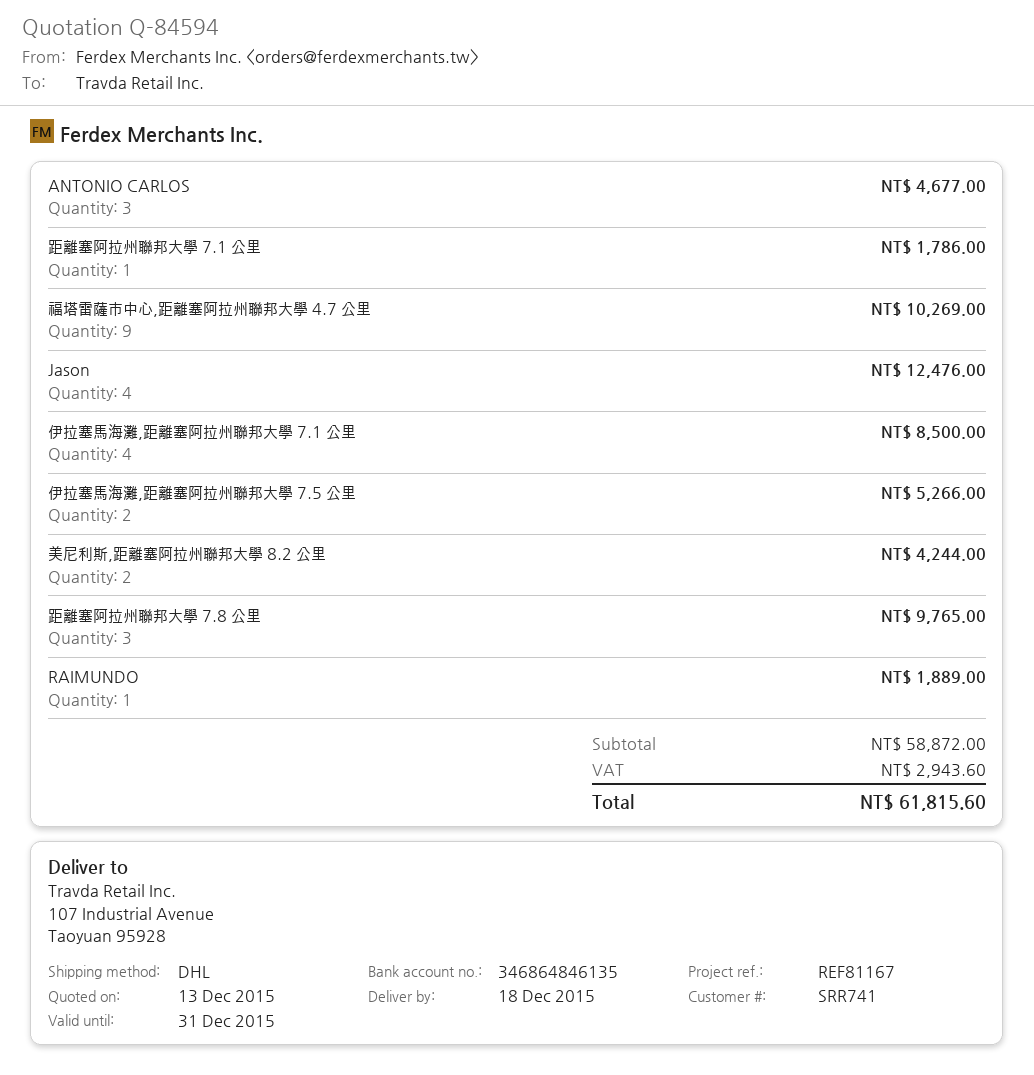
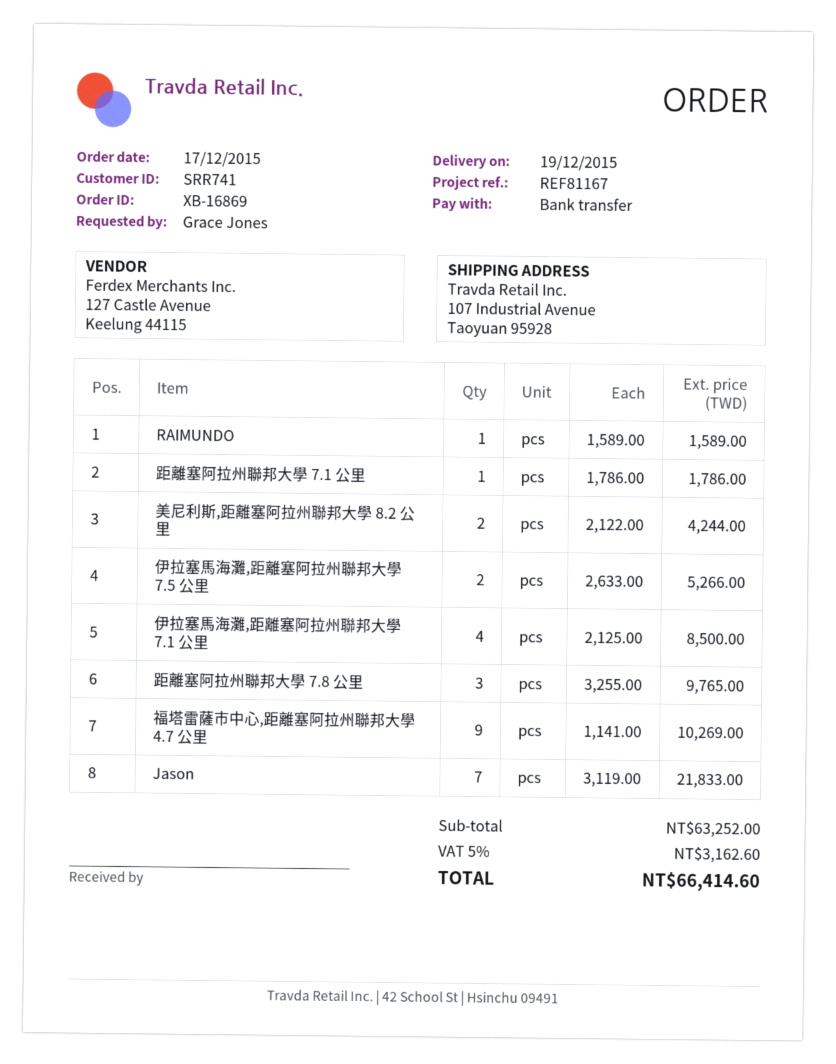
delivery date: 2015-12-18 -> 2015-12-19
ANTONIO CARLOS: 3 for 4677.00 -> none
Jason: 4 for 12476.00 -> 7 for 21833.00
RAIMUNDO: 1 for 1889.00 -> 1 for 1589.00
subtotal: 58872.00 -> 63252.00
tax: 2943.60 -> 3162.60
total: 61815.60 -> 66414.60

